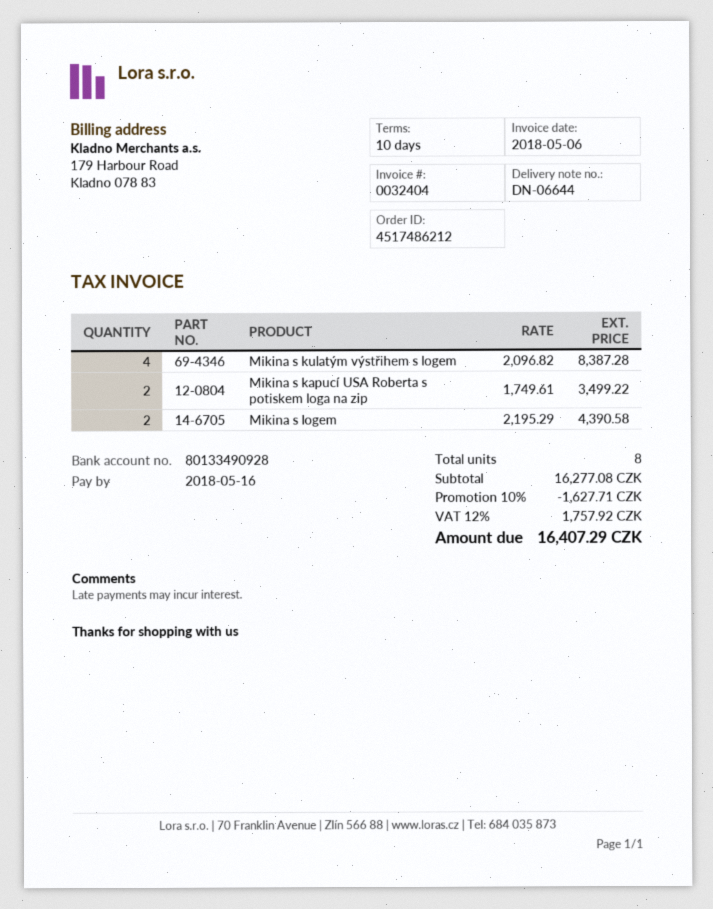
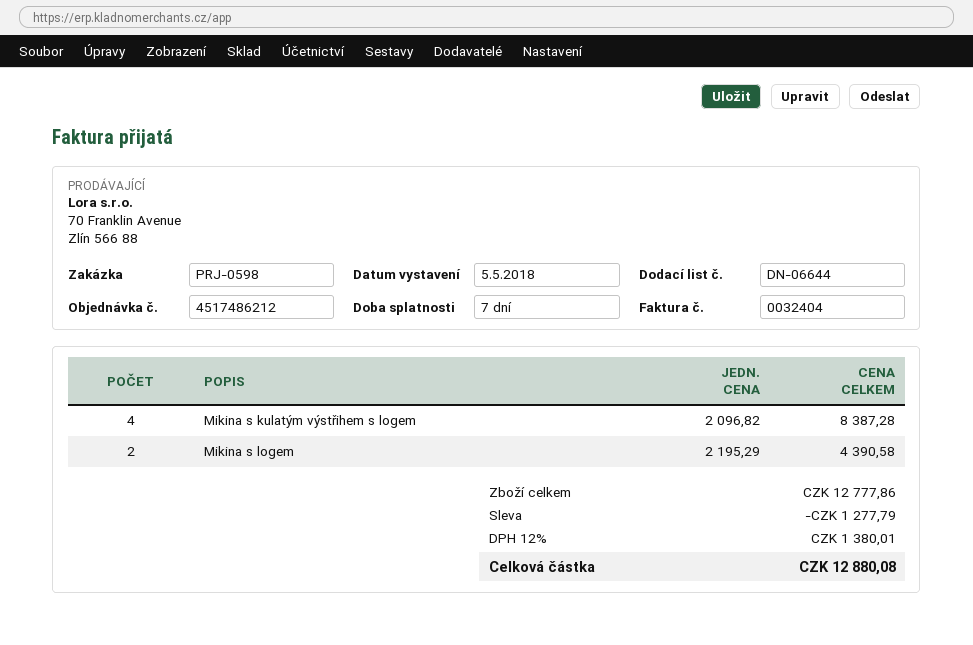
invoice date: 2018-05-06 -> 2018-05-05
payment terms: 10 days -> 7 days
Mikina s kapucí USA Roberta s potiskem loga na zip: 2 x 1749.61 = 3499.22 -> none
subtotal: 16277.08 -> 12777.86
discount: 1627.71 -> 1277.79
tax: 12% = 1757.92 -> 12% = 1380.01
total: 16407.29 -> 12880.08

